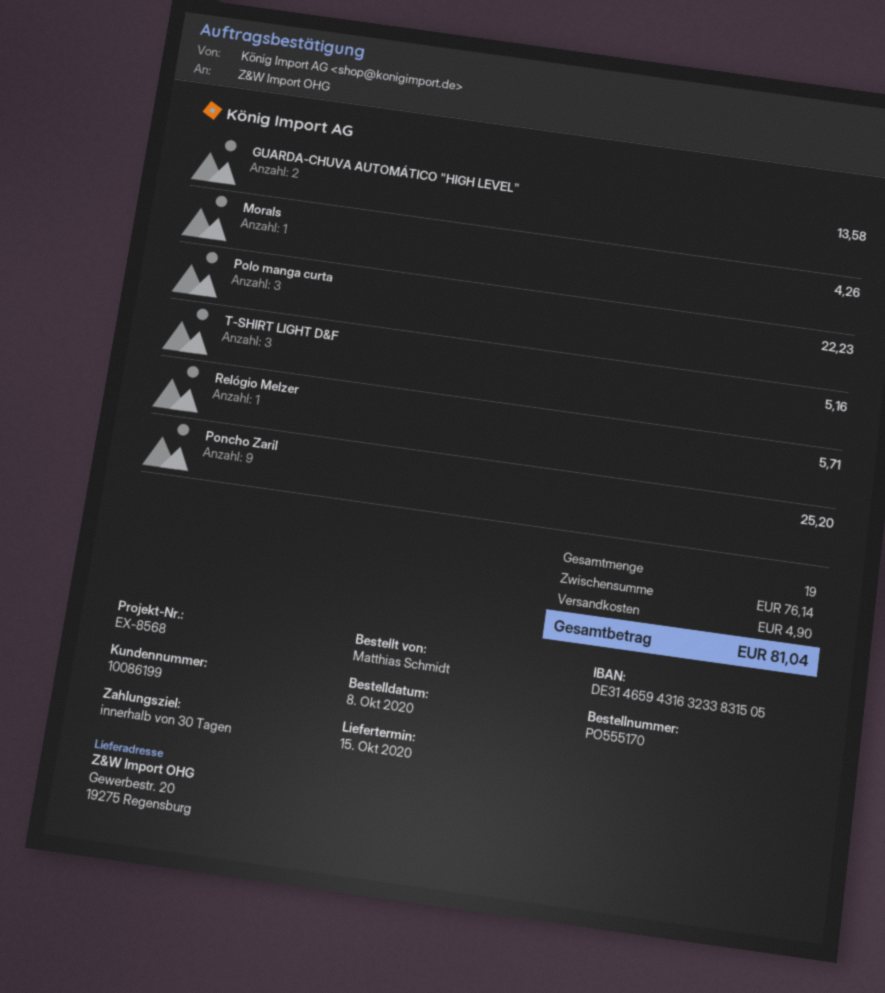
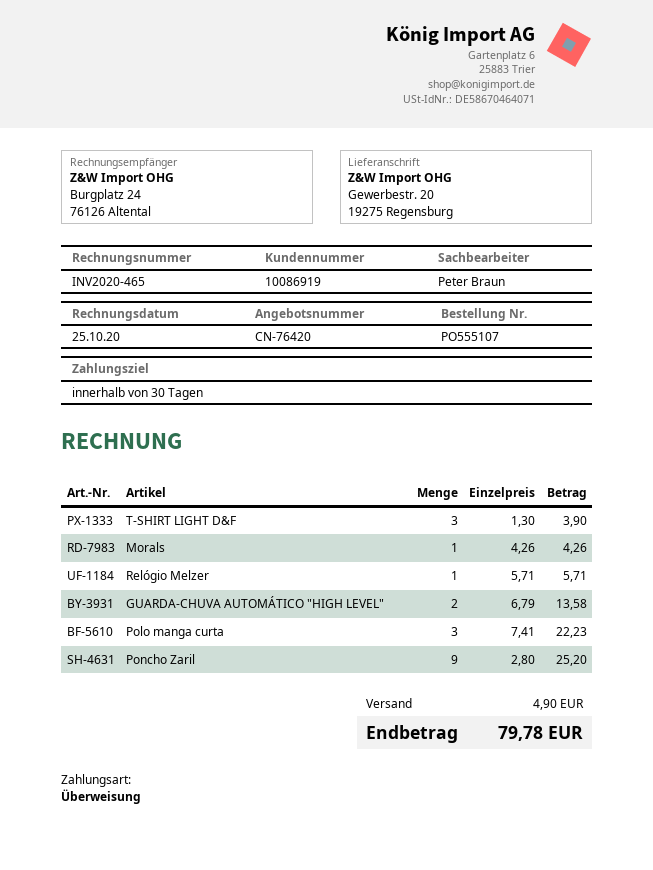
order number: PO555170 -> PO555107
customer number: 10086199 -> 10086919
T-SHIRT LIGHT D&F: 3 for 5.16 -> 3 for 3.90
total: 81.04 -> 79.78

